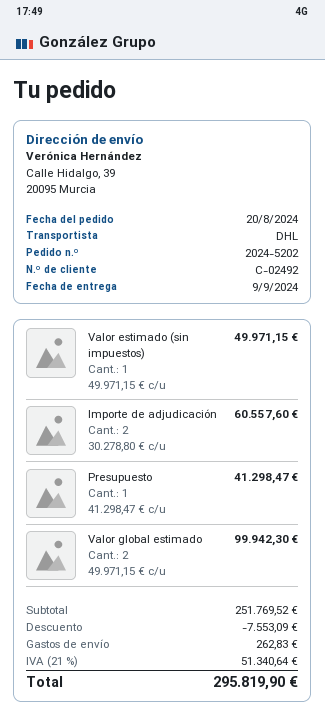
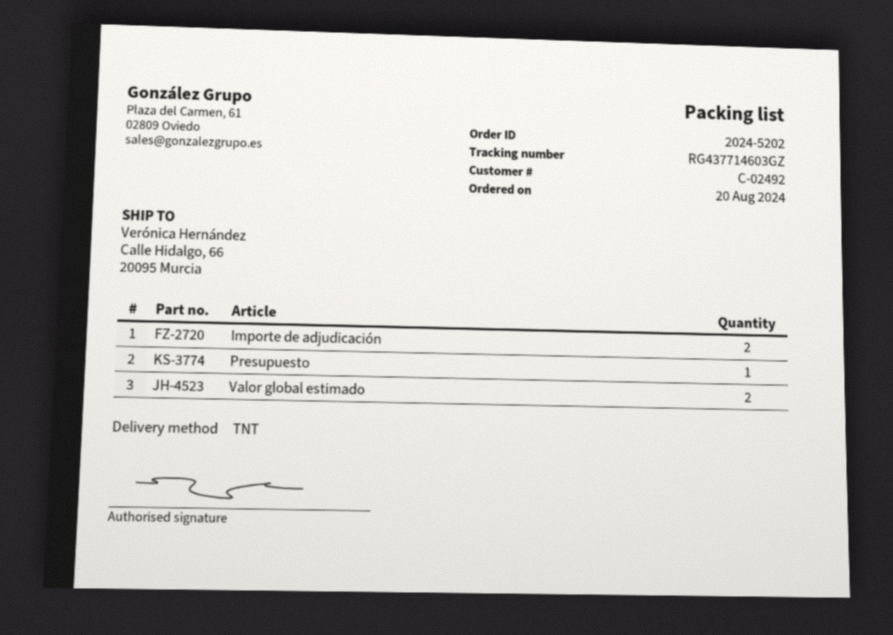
shipping method: DHL -> TNT
ship to: Calle Hidalgo, 39, 20095 Murcia -> Calle Hidalgo, 66, 20095 Murcia
Valor estimado (sin impuestos): 1 -> none

